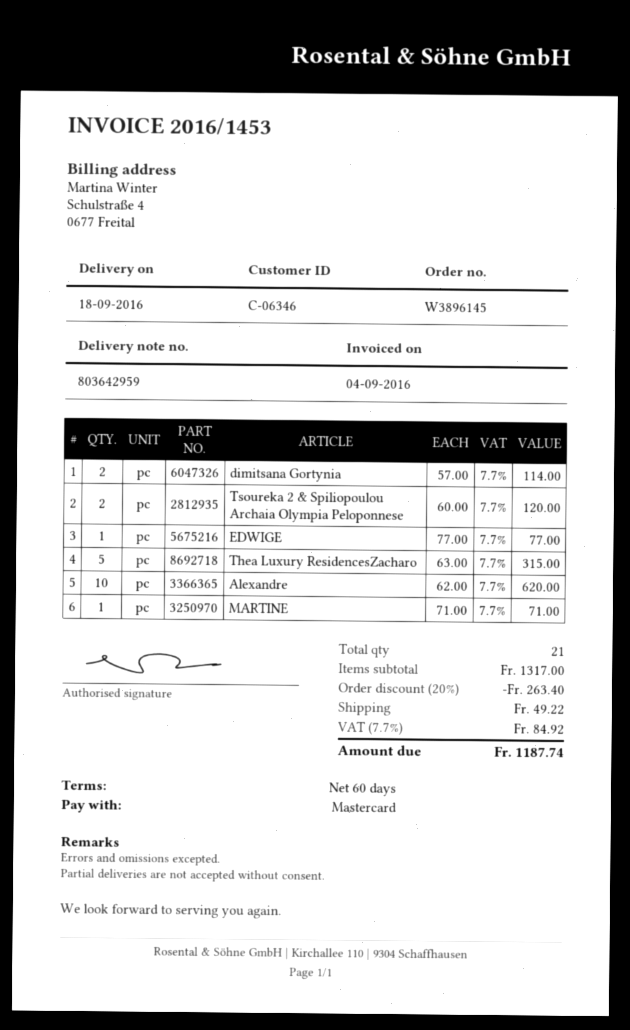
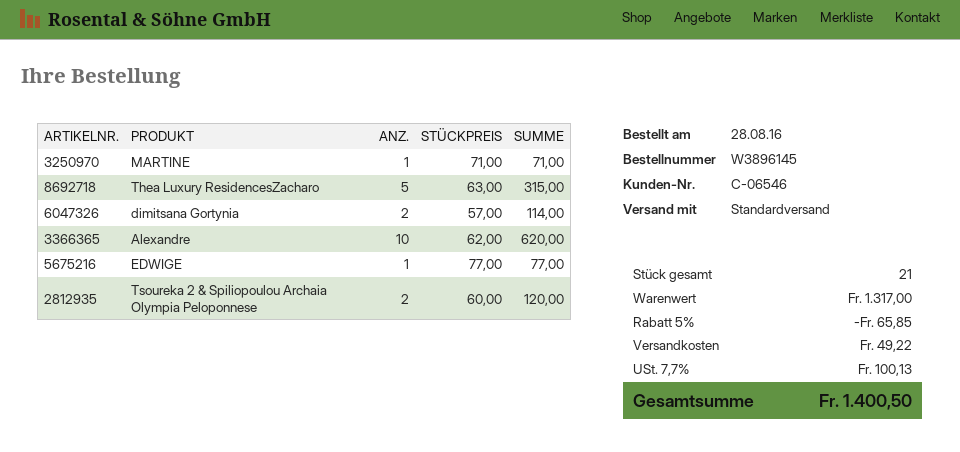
customer number: C-06346 -> C-06546
discount: 20% = 263.40 -> 5% = 65.85
tax: 7.7% = 84.92 -> 7.7% = 100.13
total: 1187.74 -> 1400.50

